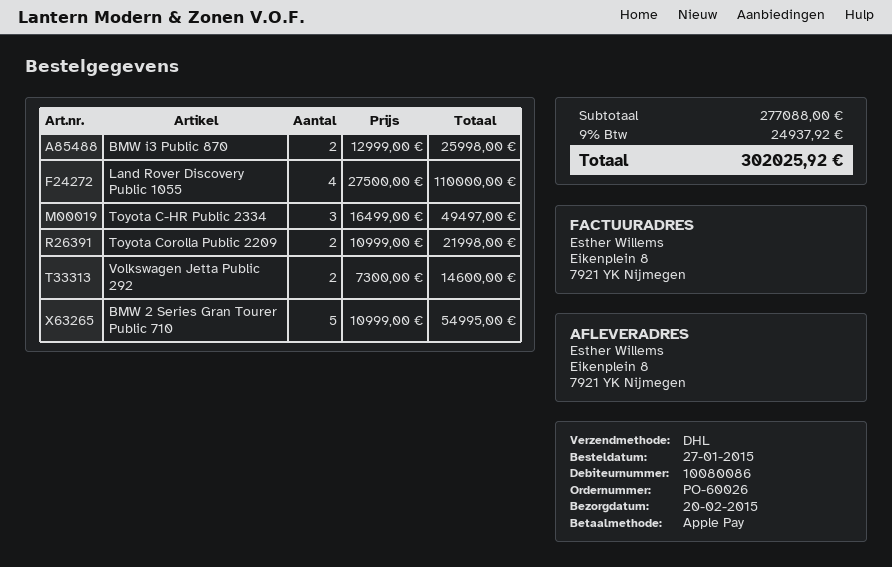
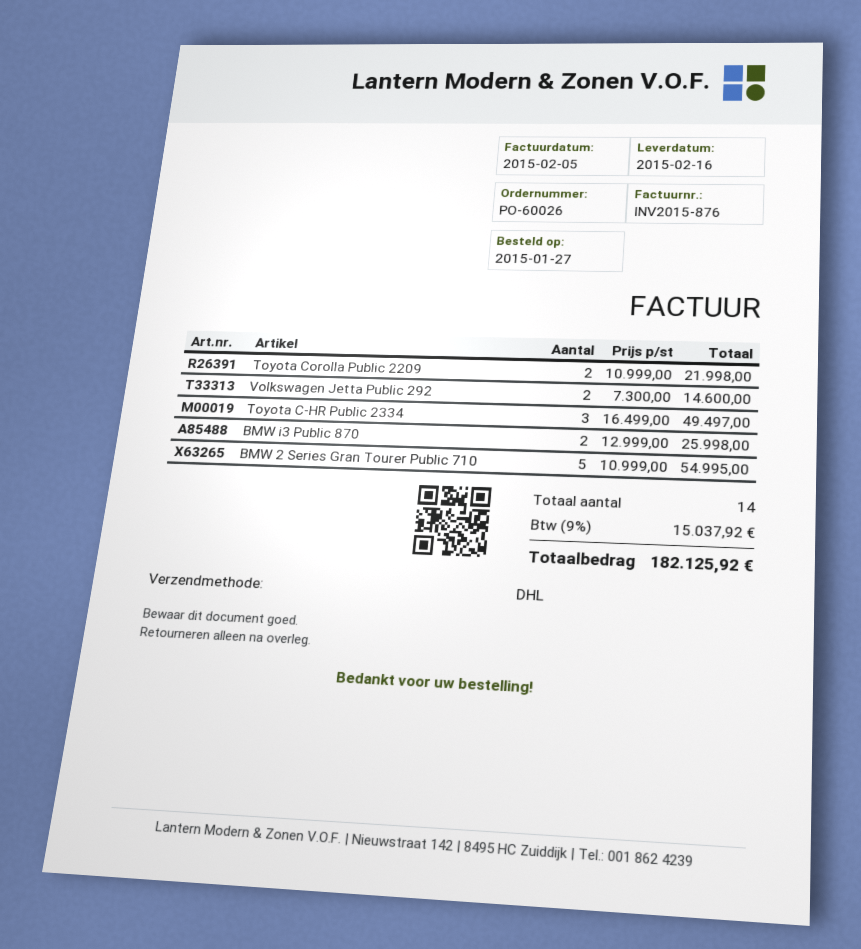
delivery date: 2015-02-20 -> 2015-02-16
Land Rover Discovery Public 1055: 4 x 27500.00 = 110000.00 -> none
tax: 9% = 24937.92 -> 9% = 15037.92
total: 302025.92 -> 182125.92

